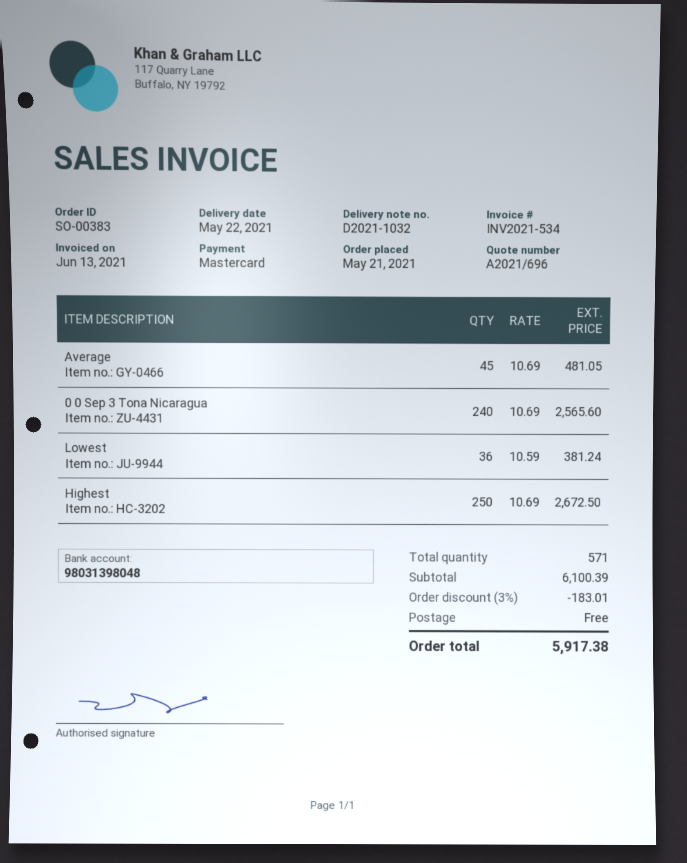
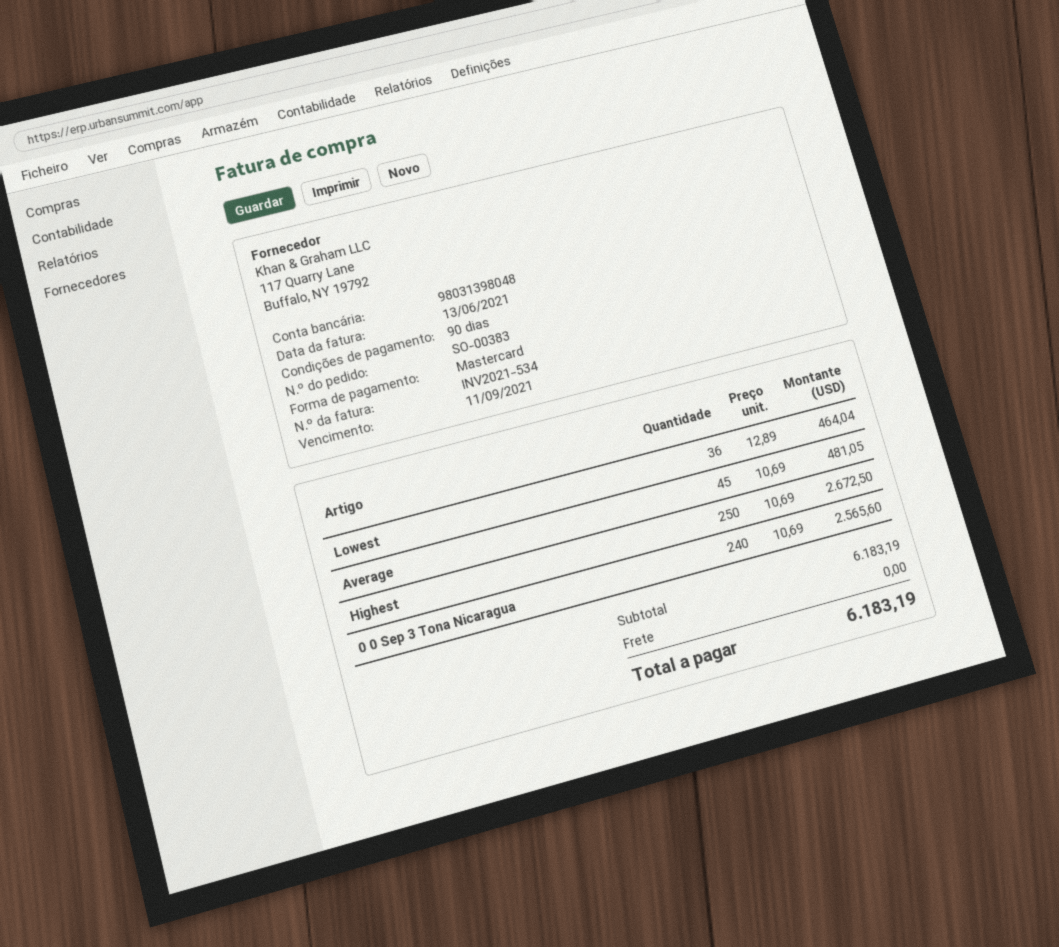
Lowest: 36 x 10.59 = 381.24 -> 36 x 12.89 = 464.04
subtotal: 6100.39 -> 6183.19
discount: 3% = 183.01 -> none
total: 5917.38 -> 6183.19

